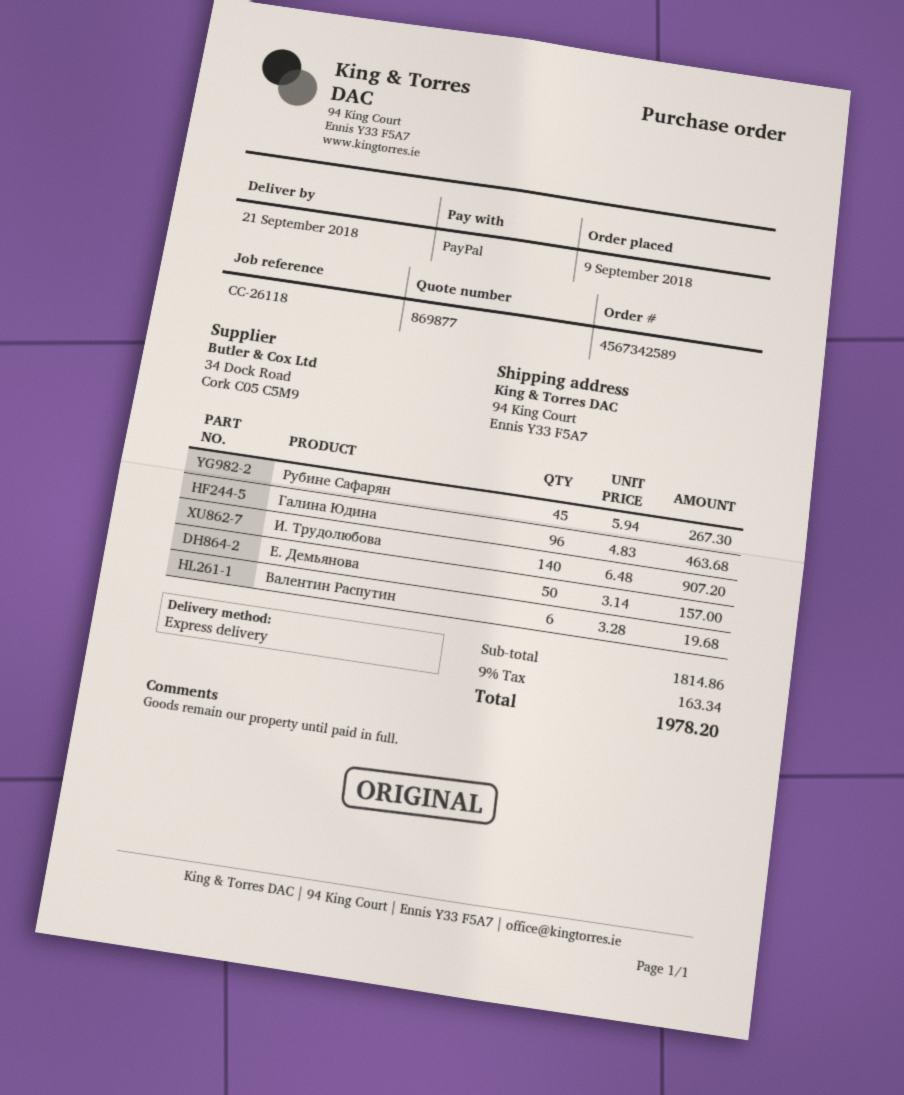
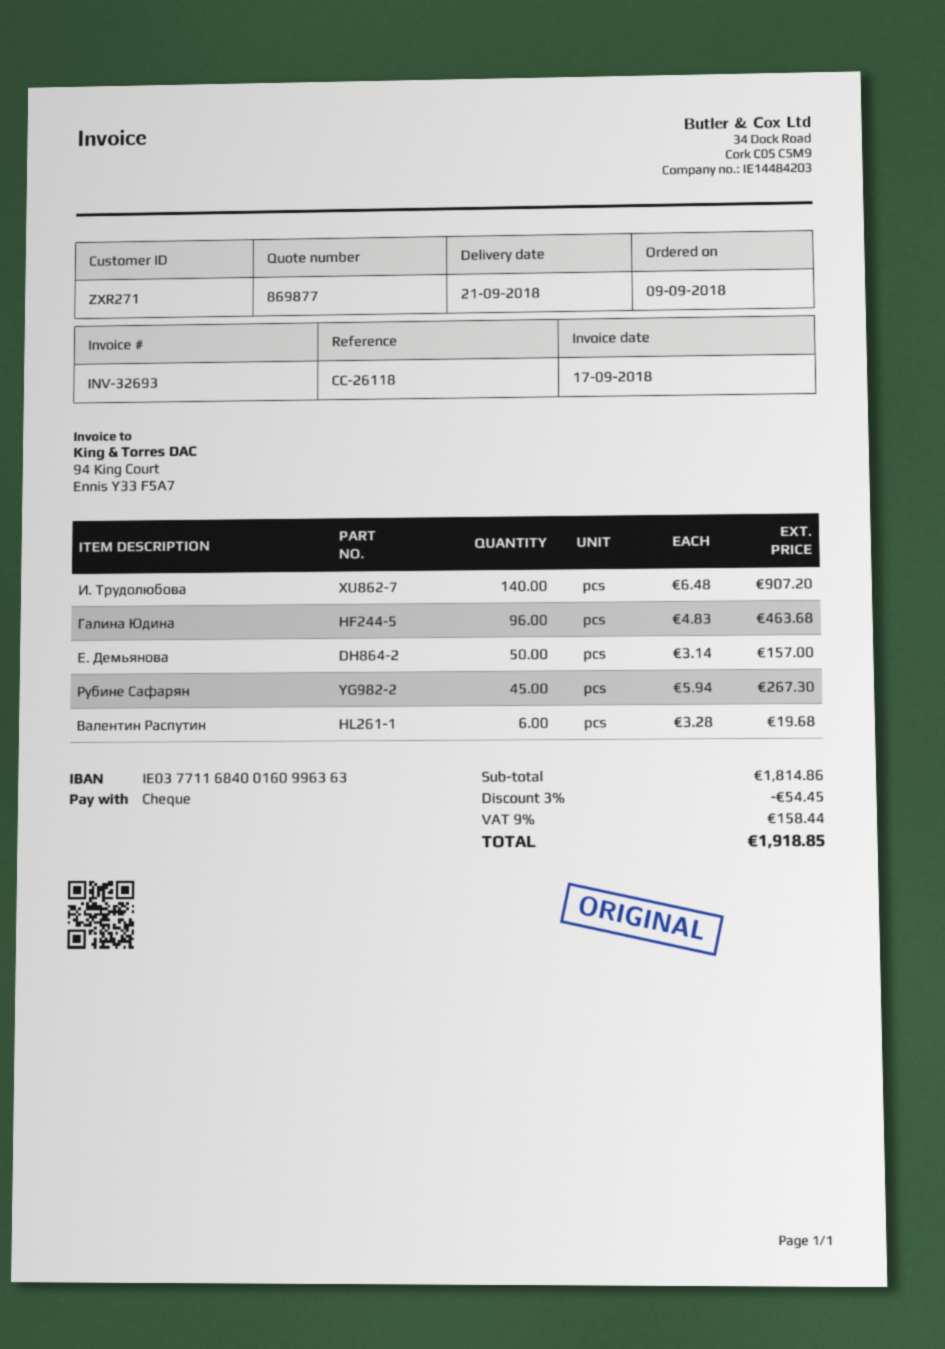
payment method: PayPal -> cheque
discount: none -> 3% = 54.45
tax: 9% = 163.34 -> 9% = 158.44
total: 1978.20 -> 1918.85

